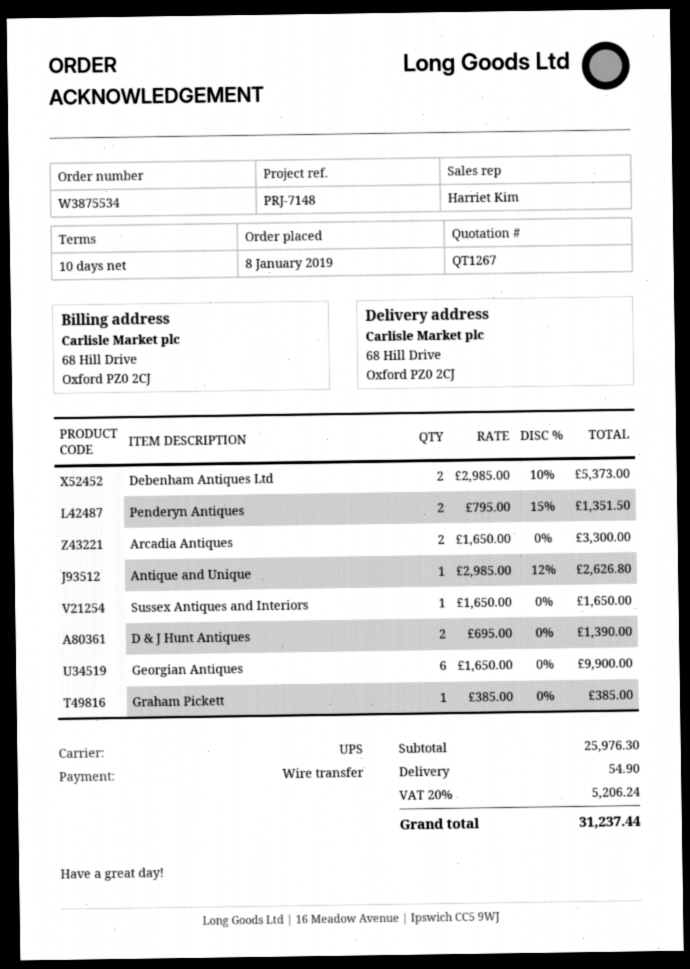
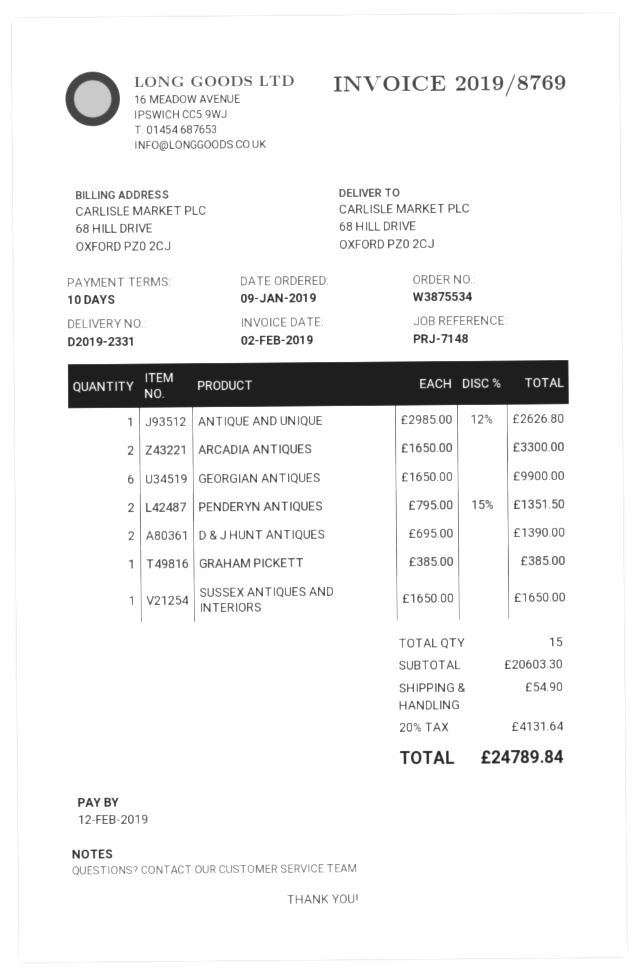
order date: 2019-01-08 -> 2019-01-09
Debenham Antiques Ltd: 2 x 2985.00 - 10% = 5373.00 -> none
subtotal: 25976.30 -> 20603.30
tax: 20% = 5206.24 -> 20% = 4131.64
total: 31237.44 -> 24789.84

